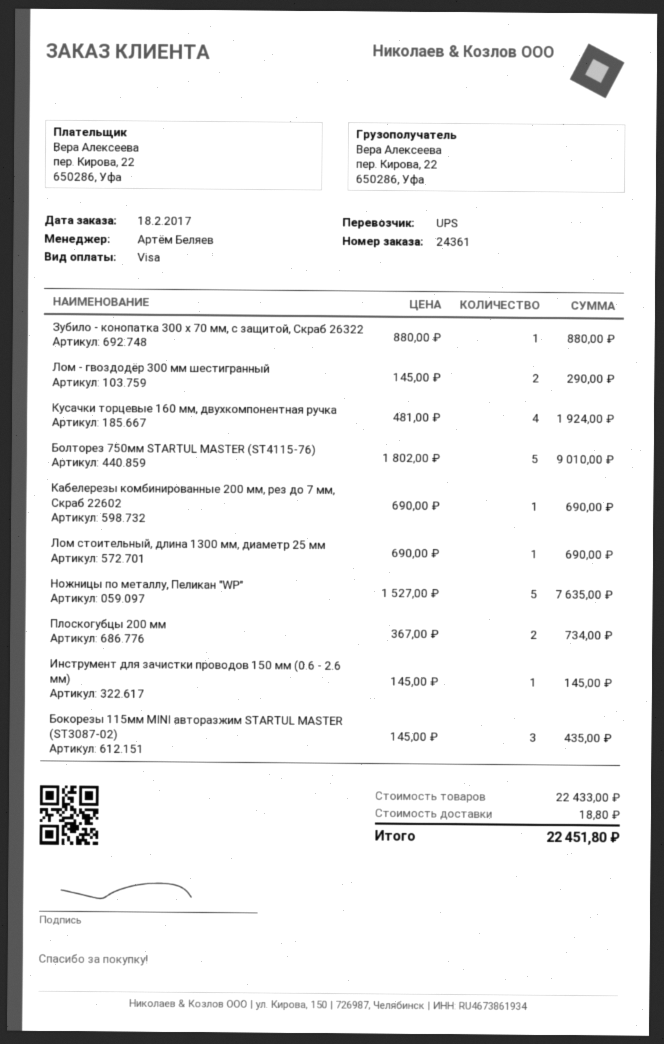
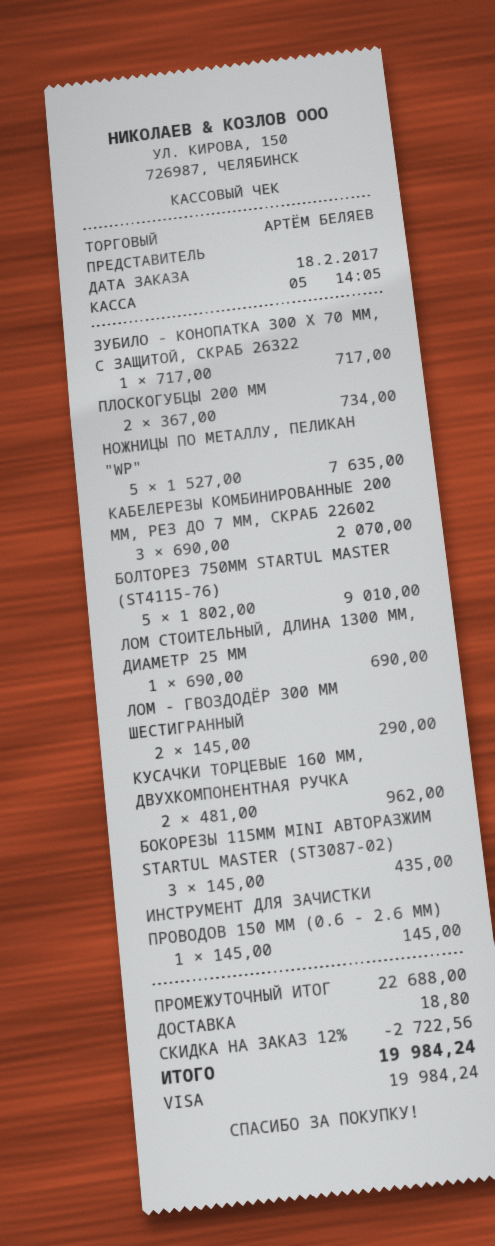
Зубило - конопатка 300 х 70 мм, с защитой, Скраб 26322: 1 x 880.00 = 880.00 -> 1 x 717.00 = 717.00
Кусачки торцевые 160 мм, двухкомпонентная ручка: 4 x 481.00 = 1924.00 -> 2 x 481.00 = 962.00
Кабелерезы комбинированные 200 мм, рез до 7 мм, Скраб 22602: 1 x 690.00 = 690.00 -> 3 x 690.00 = 2070.00
subtotal: 22433.00 -> 22688.00
discount: none -> 12% = 2722.56
total: 22451.80 -> 19984.24

